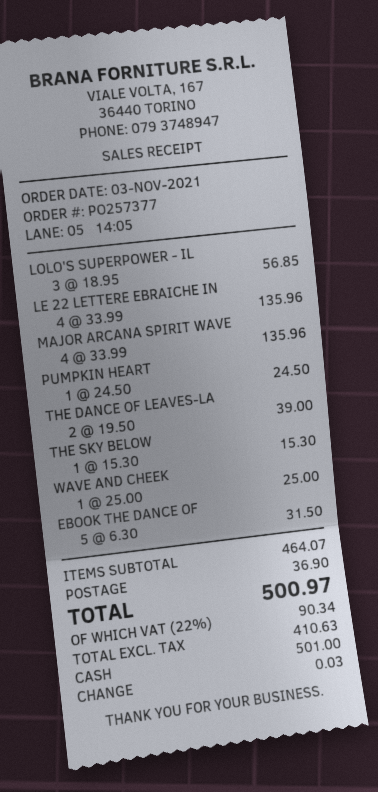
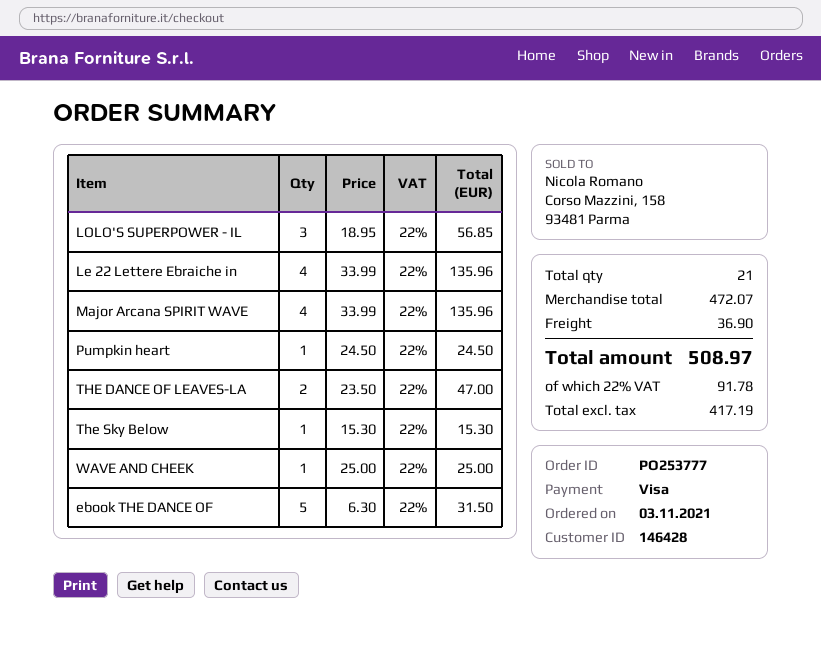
order number: PO257377 -> PO253777
payment method: cash -> Visa
THE DANCE OF LEAVES-LA: 2 x 19.50 = 39.00 -> 2 x 23.50 = 47.00
subtotal: 464.07 -> 472.07
net: 410.63 -> 417.19
tax: 22% = 90.34 -> 22% = 91.78
total: 500.97 -> 508.97

